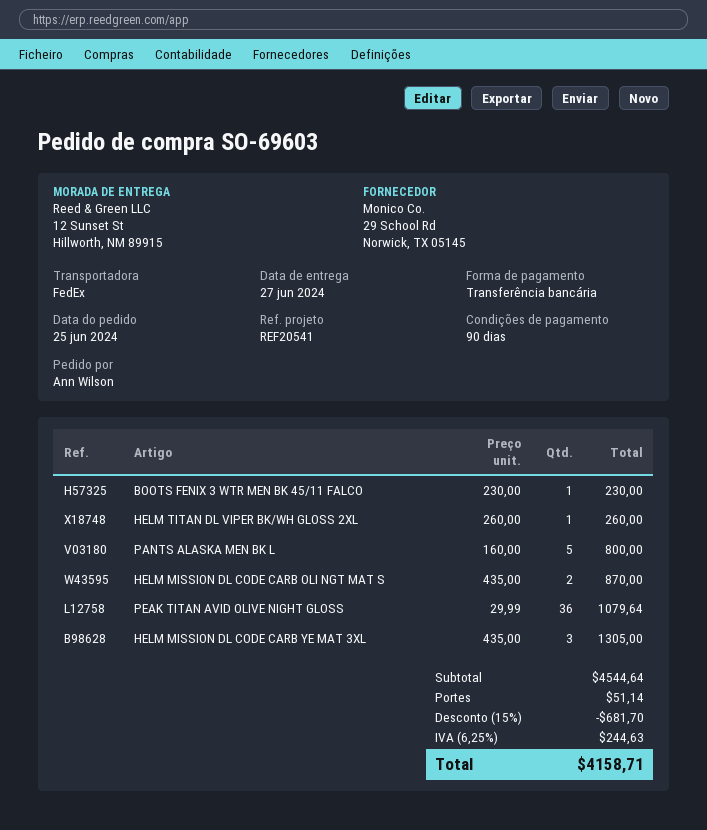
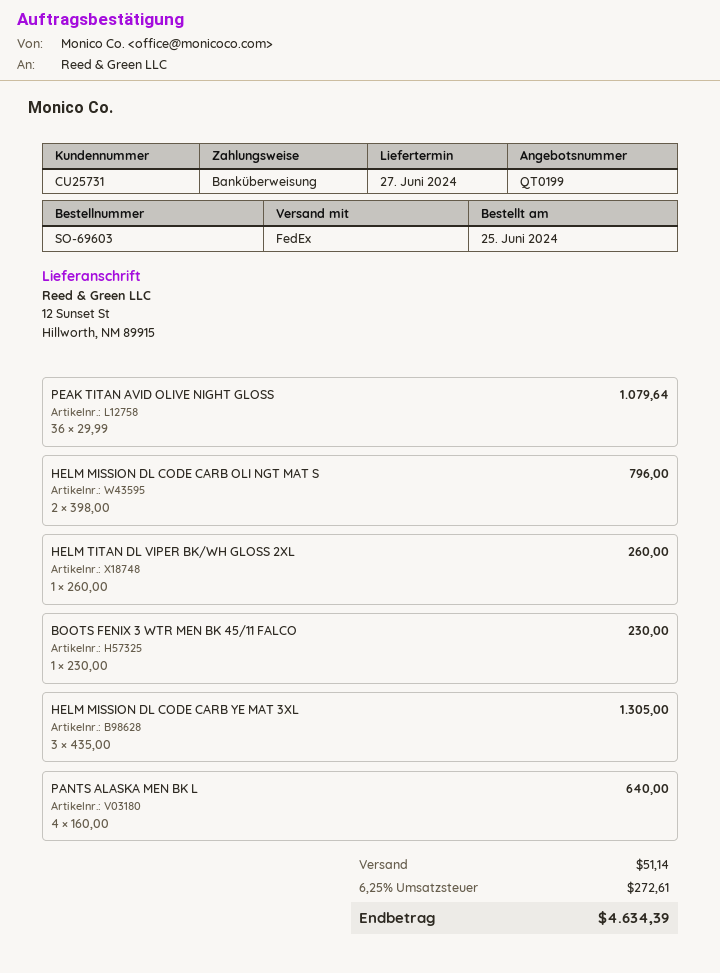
PANTS ALASKA MEN BK L: 5 x 160.00 = 800.00 -> 4 x 160.00 = 640.00
HELM MISSION DL CODE CARB OLI NGT MAT S: 2 x 435.00 = 870.00 -> 2 x 398.00 = 796.00
discount: 15% = 681.70 -> none
tax: 6.25% = 244.63 -> 6.25% = 272.61
total: 4158.71 -> 4634.39

